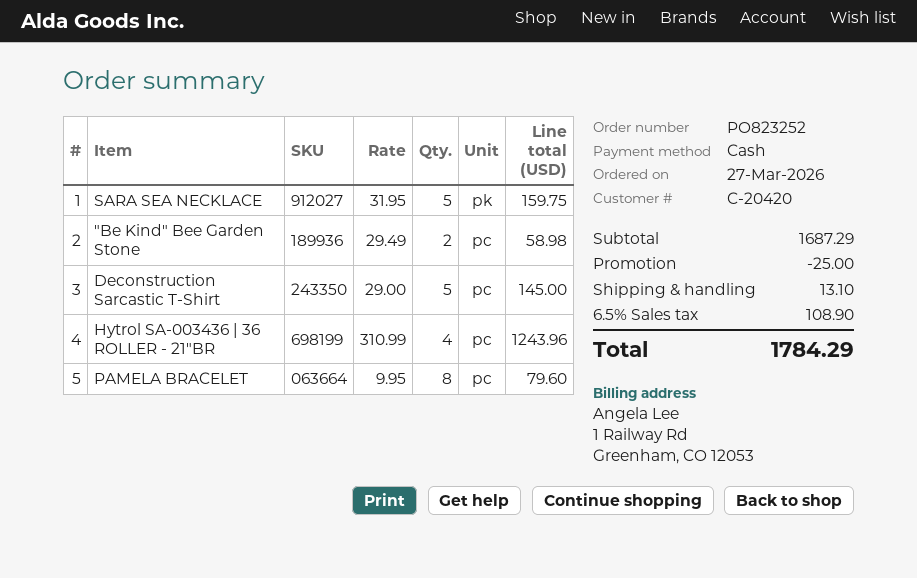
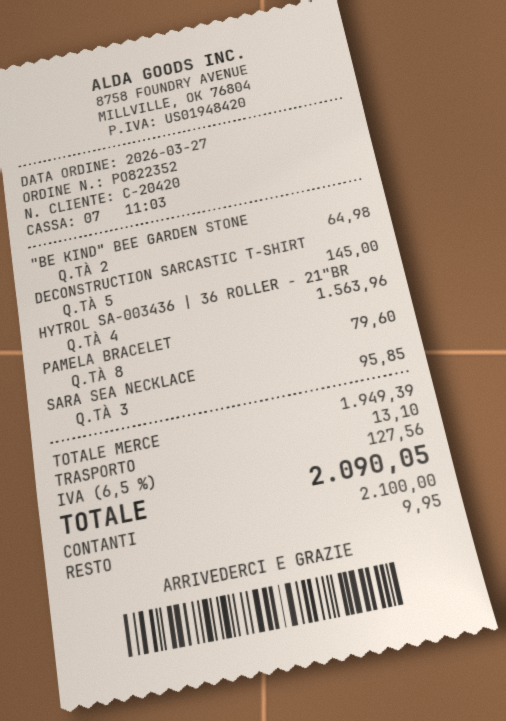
order number: PO823252 -> PO822352
SARA SEA NECKLACE: 5 for 159.75 -> 3 for 95.85
"Be Kind" Bee Garden Stone: 2 for 58.98 -> 2 for 64.98
Hytrol SA-003436 | 36 ROLLER - 21"BR: 4 for 1243.96 -> 4 for 1563.96
subtotal: 1687.29 -> 1949.39
discount: 25.00 -> none
tax: 6.5% = 108.90 -> 6.5% = 127.56
total: 1784.29 -> 2090.05

